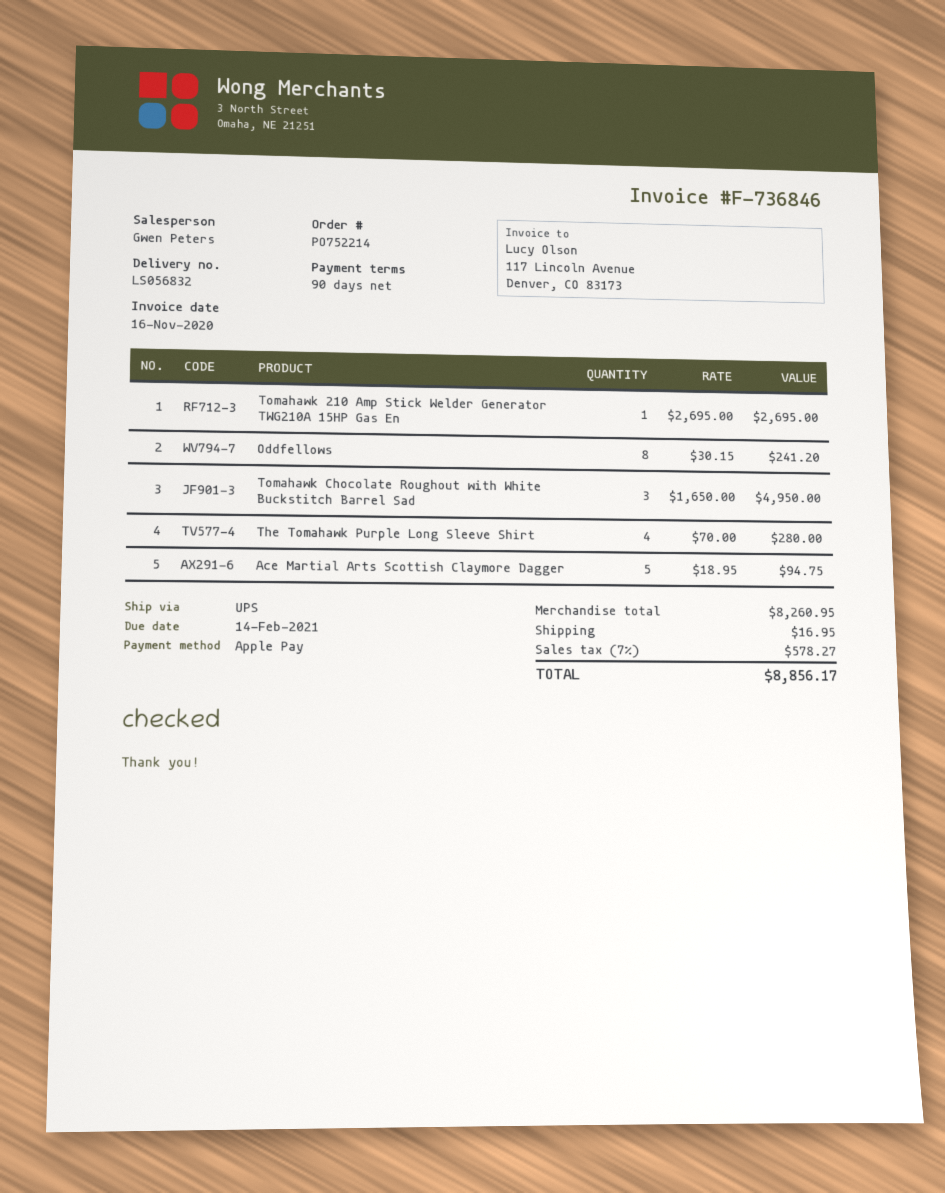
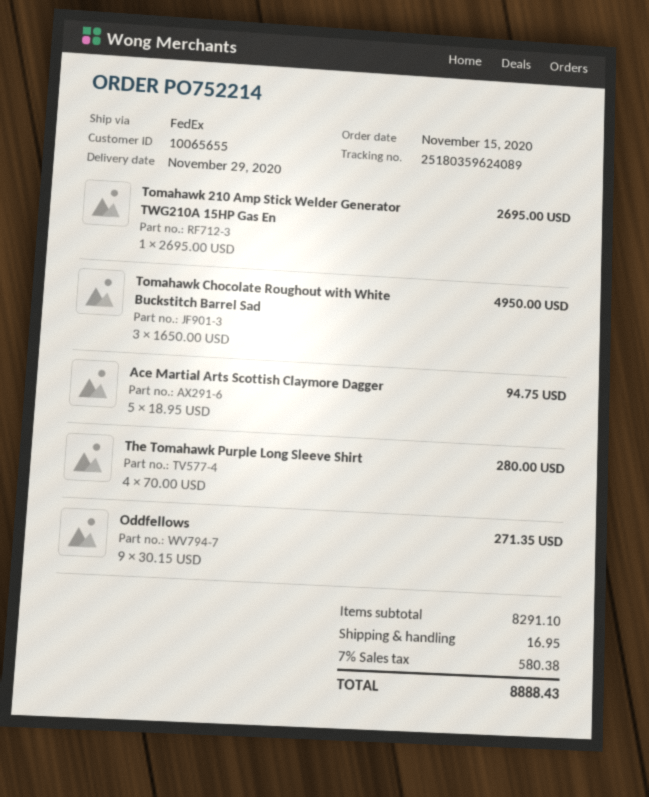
shipping method: UPS -> FedEx
Oddfellows: 8 x 30.15 = 241.20 -> 9 x 30.15 = 271.35
subtotal: 8260.95 -> 8291.10
tax: 7% = 578.27 -> 7% = 580.38
total: 8856.17 -> 8888.43

